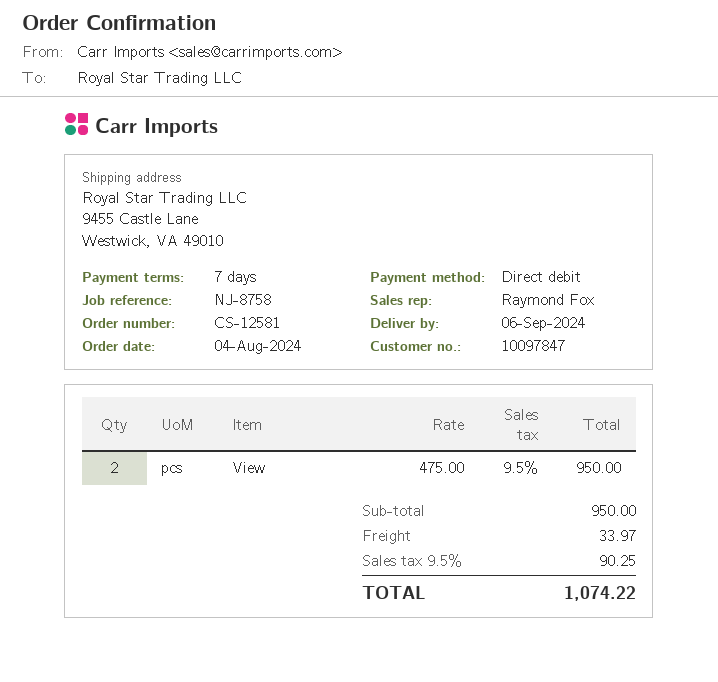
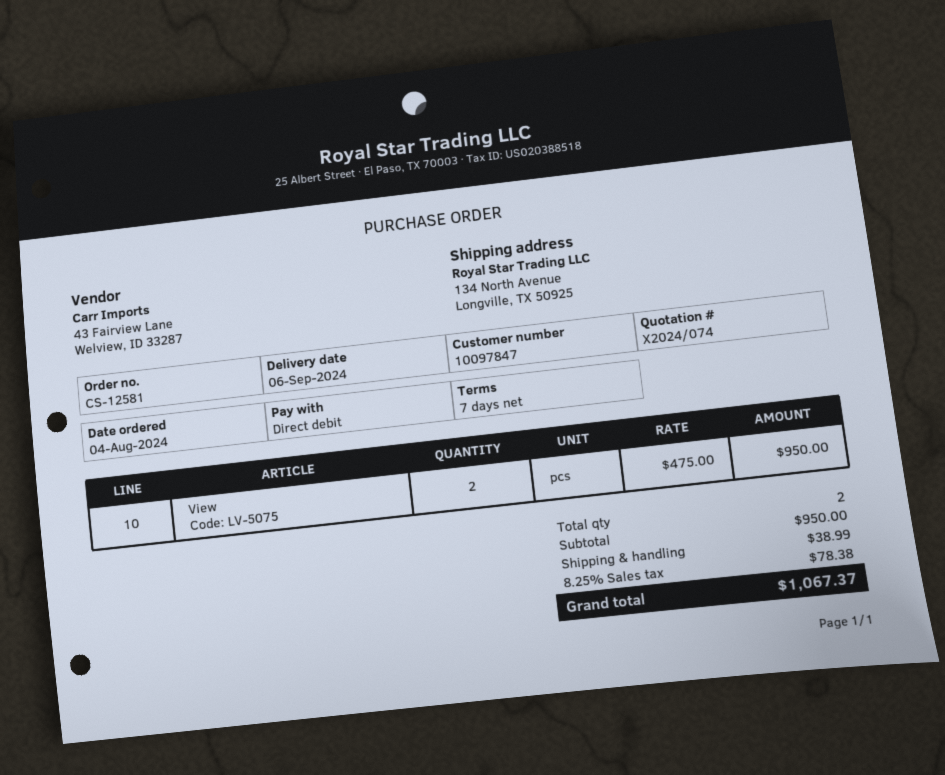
ship to: 9455 Castle Lane, Westwick, VA 49010 -> 134 North Avenue, Longville, TX 50925
shipping: 33.97 -> 38.99
tax: 9.5% = 90.25 -> 8.25% = 78.38
total: 1074.22 -> 1067.37

